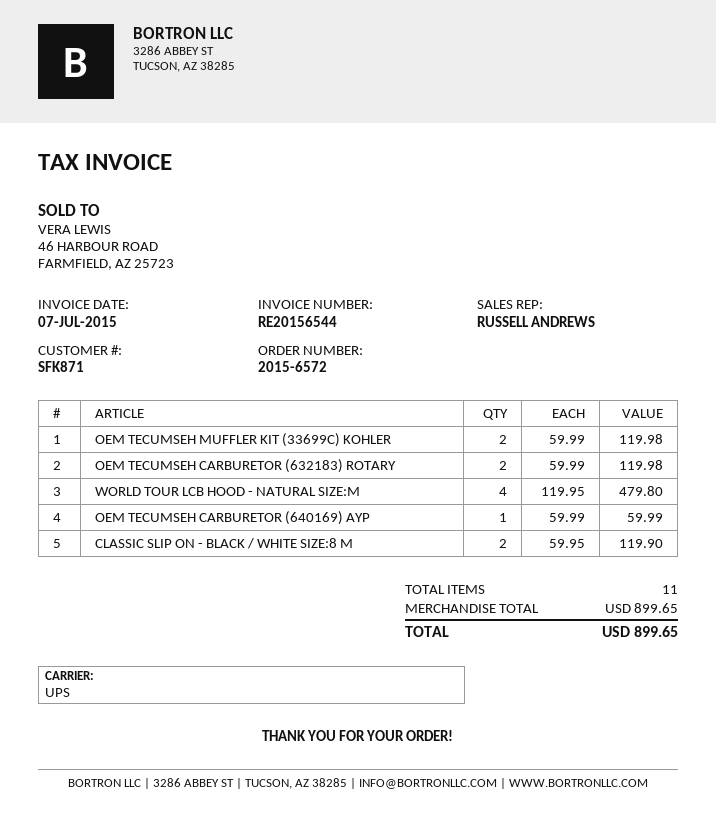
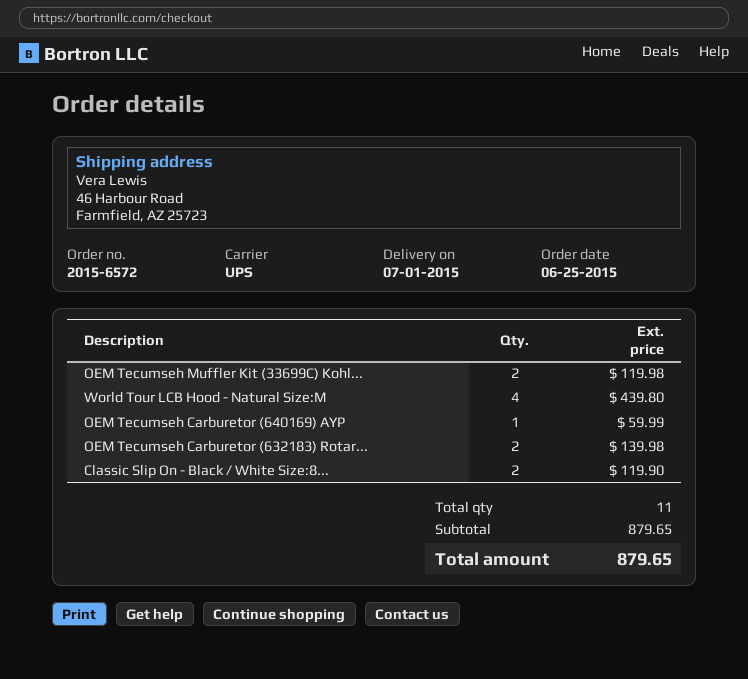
OEM TECUMSEH CARBURETOR (632183) ROTARY: 2 for 119.98 -> 2 for 139.98
WORLD TOUR LCB HOOD - NATURAL SIZE:M: 4 for 479.80 -> 4 for 439.80
subtotal: 899.65 -> 879.65
total: 899.65 -> 879.65

